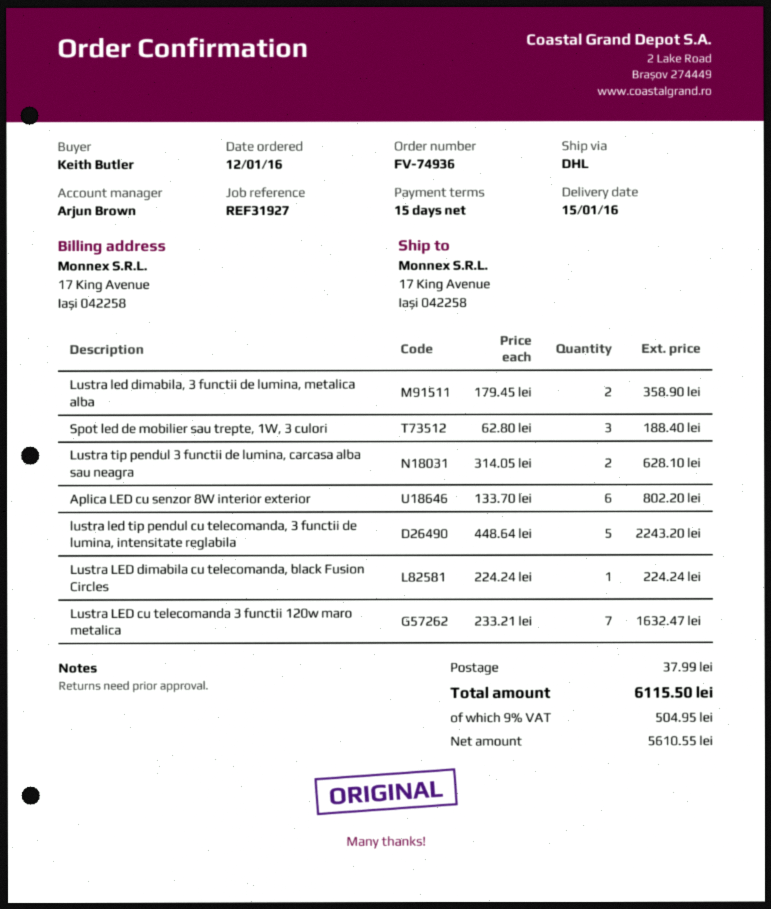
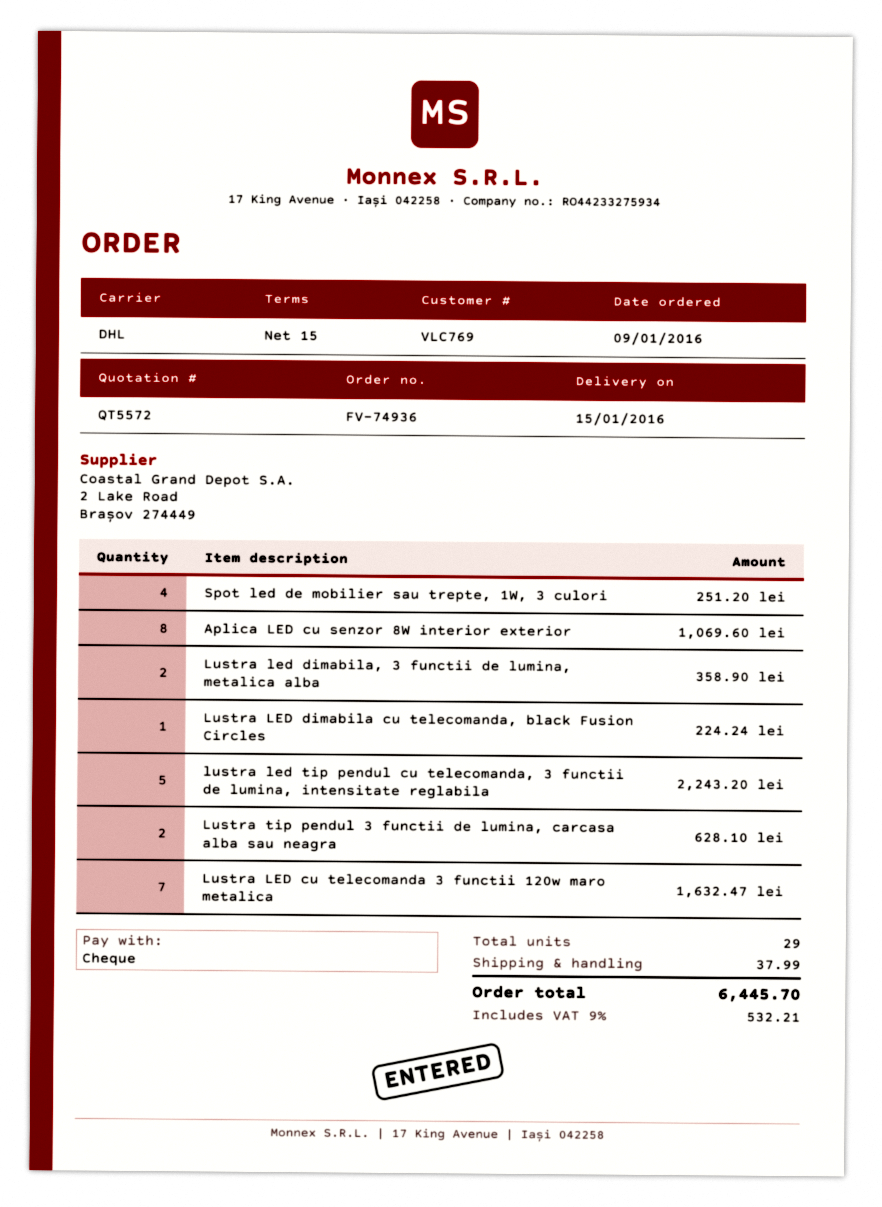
order date: 2016-01-12 -> 2016-01-09
Spot led de mobilier sau trepte, 1W, 3 culori: 3 for 188.40 -> 4 for 251.20
Aplica LED cu senzor 8W interior exterior: 6 for 802.20 -> 8 for 1069.60
tax: 9% = 504.95 -> 9% = 532.21
total: 6115.50 -> 6445.70

